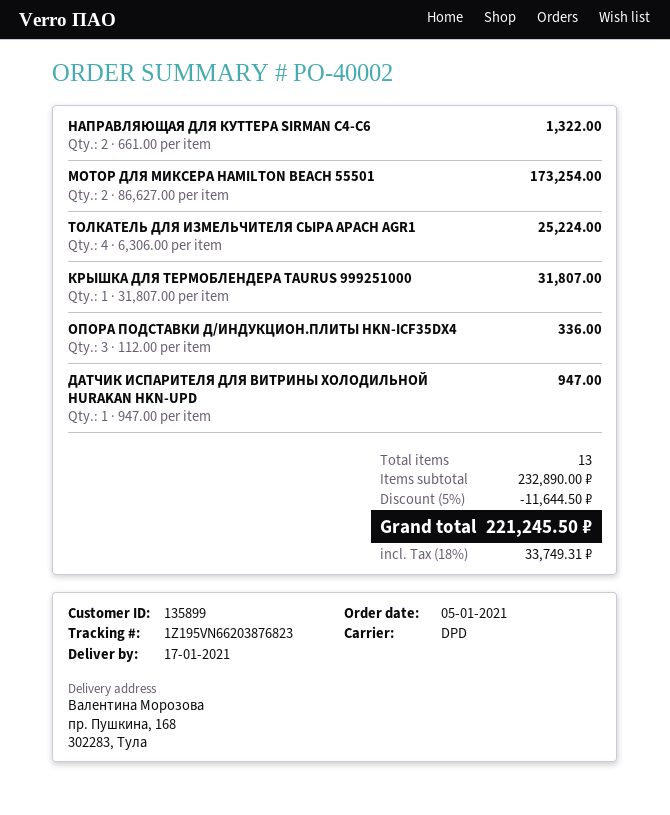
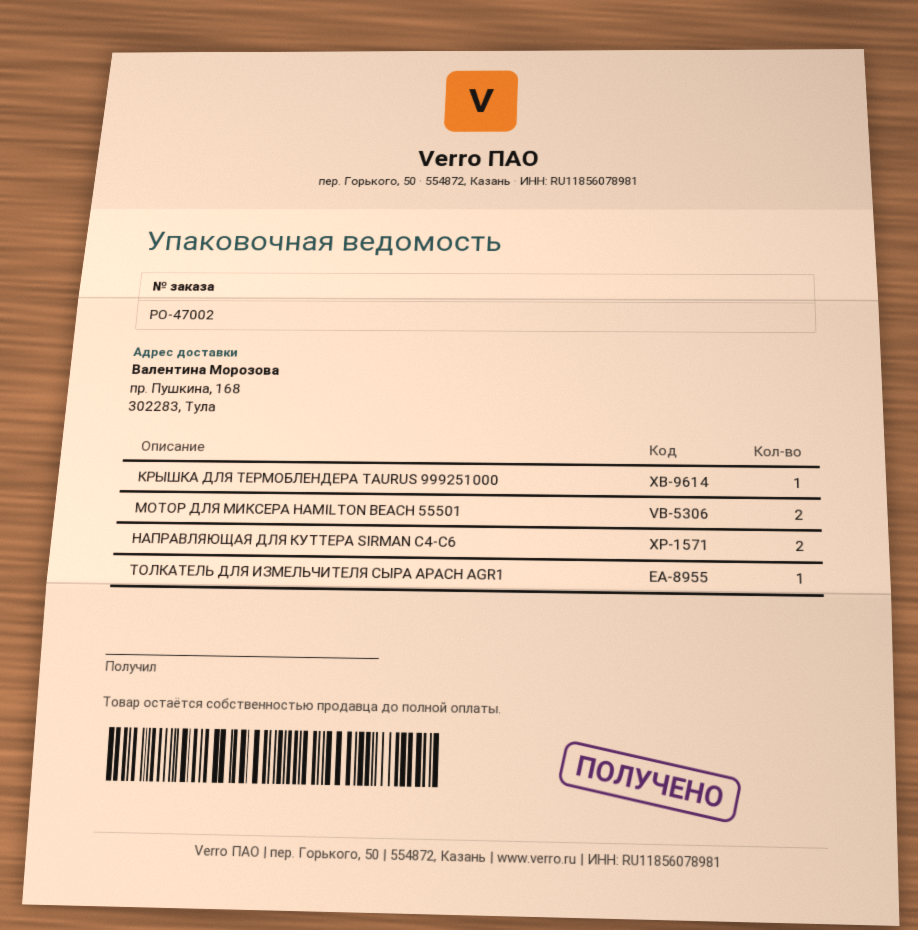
order number: PO-40002 -> PO-47002
ТОЛКАТЕЛЬ ДЛЯ ИЗМЕЛЬЧИТЕЛЯ СЫРА APACH AGR1: 4 -> 1
ОПОРА ПОДСТАВКИ Д/ИНДУКЦИОН.ПЛИТЫ HKN-ICF35DX4: 3 -> none
ДАТЧИК ИСПАРИТЕЛЯ ДЛЯ ВИТРИНЫ ХОЛОДИЛЬНОЙ HURAKAN HKN-UPD: 1 -> none

